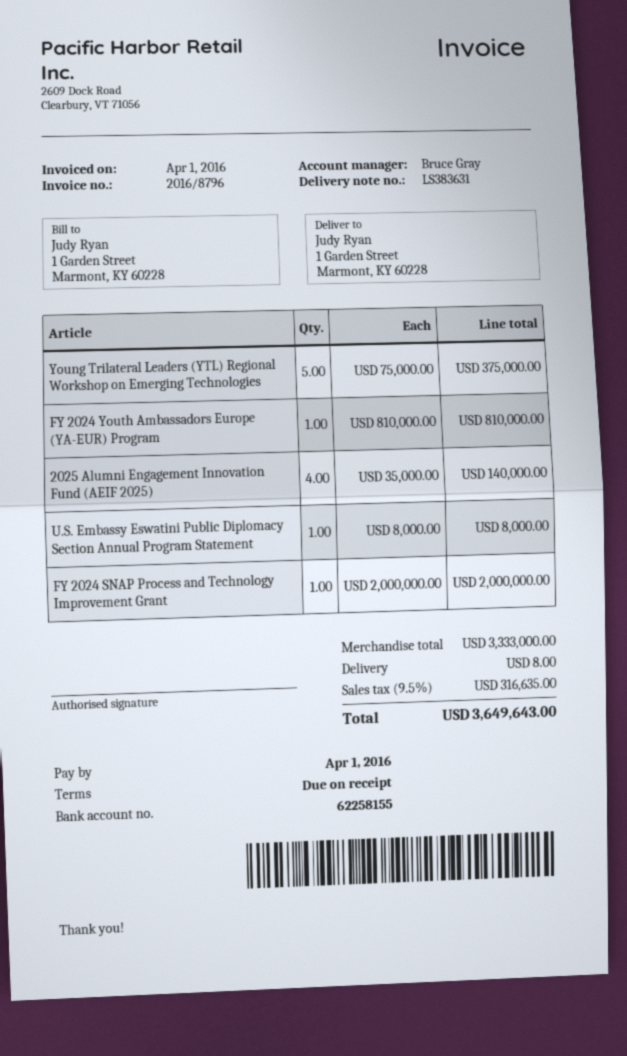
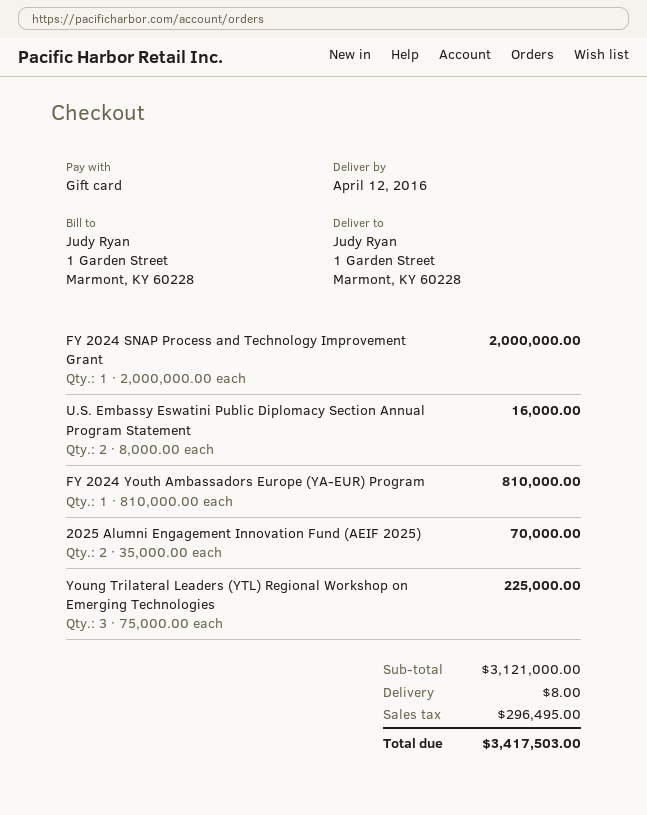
Young Trilateral Leaders (YTL) Regional Workshop on Emerging Technologies: 5 x 75000.00 = 375000.00 -> 3 x 75000.00 = 225000.00
2025 Alumni Engagement Innovation Fund (AEIF 2025): 4 x 35000.00 = 140000.00 -> 2 x 35000.00 = 70000.00
U.S. Embassy Eswatini Public Diplomacy Section Annual Program Statement: 1 x 8000.00 = 8000.00 -> 2 x 8000.00 = 16000.00
subtotal: 3333000.00 -> 3121000.00
tax: 316635.00 -> 296495.00
total: 3649643.00 -> 3417503.00

